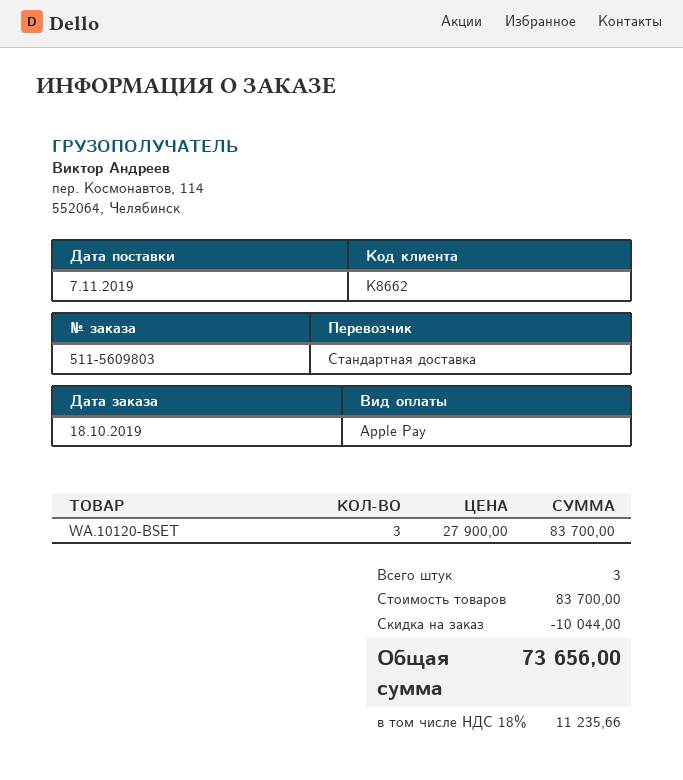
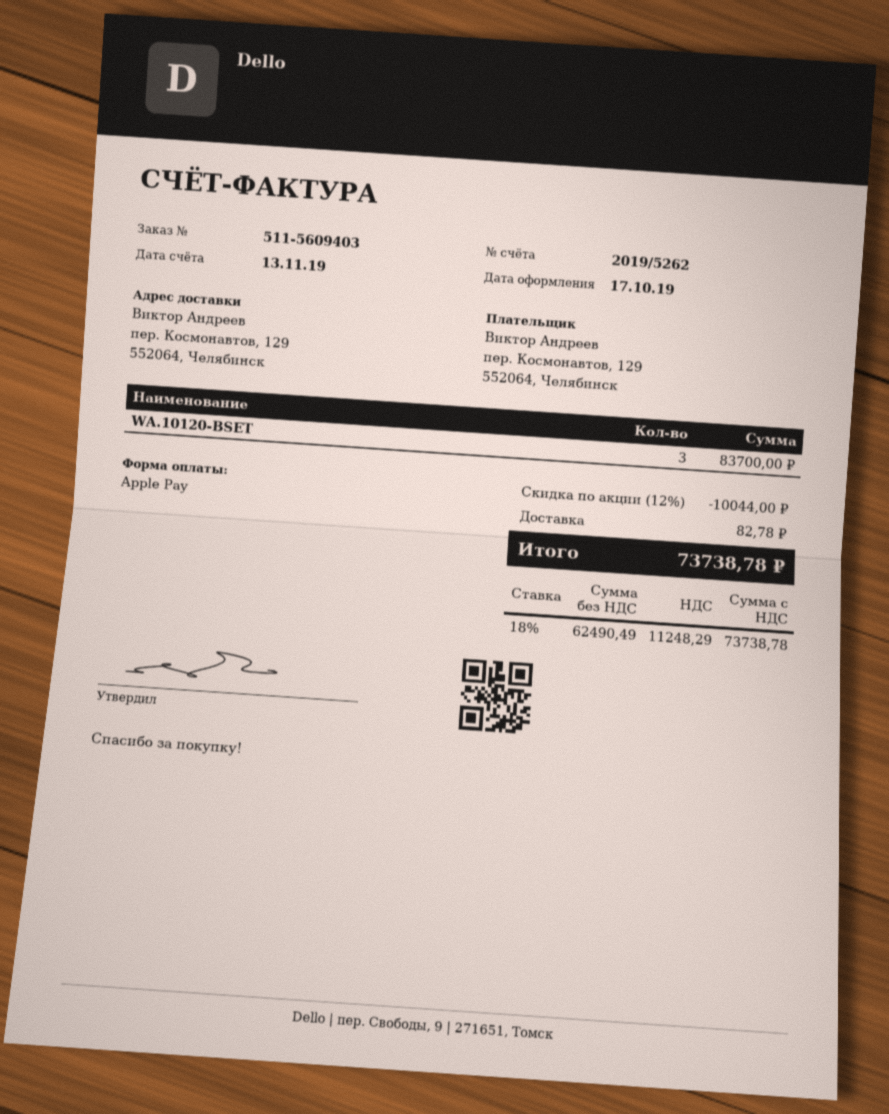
order number: 511-5609803 -> 511-5609403
order date: 2019-10-18 -> 2019-10-17
ship to: пер. Космонавтов, 114, 552064, Челябинск -> пер. Космонавтов, 129, 552064, Челябинск
shipping: none -> 82.78
tax: 18% = 11235.66 -> 18% = 11248.29
total: 73656.00 -> 73738.78

